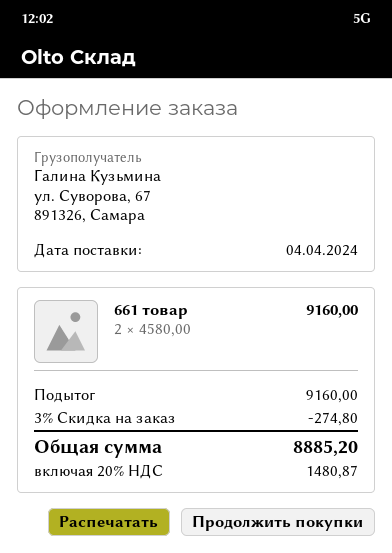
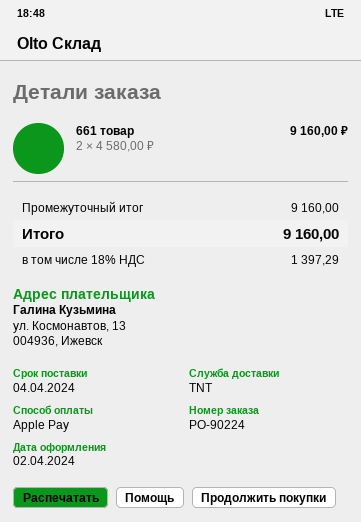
discount: 3% = 274.80 -> none
tax: 20% = 1480.87 -> 18% = 1397.29
total: 8885.20 -> 9160.00

